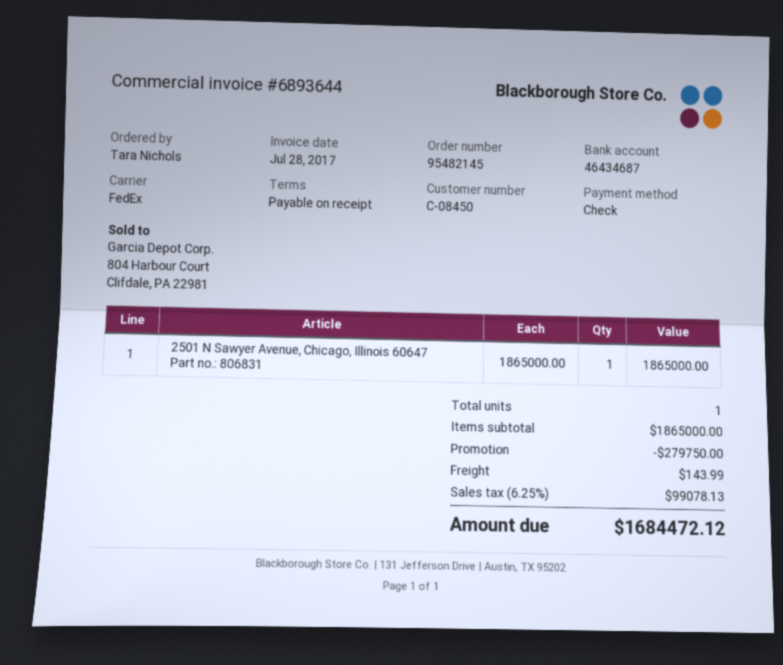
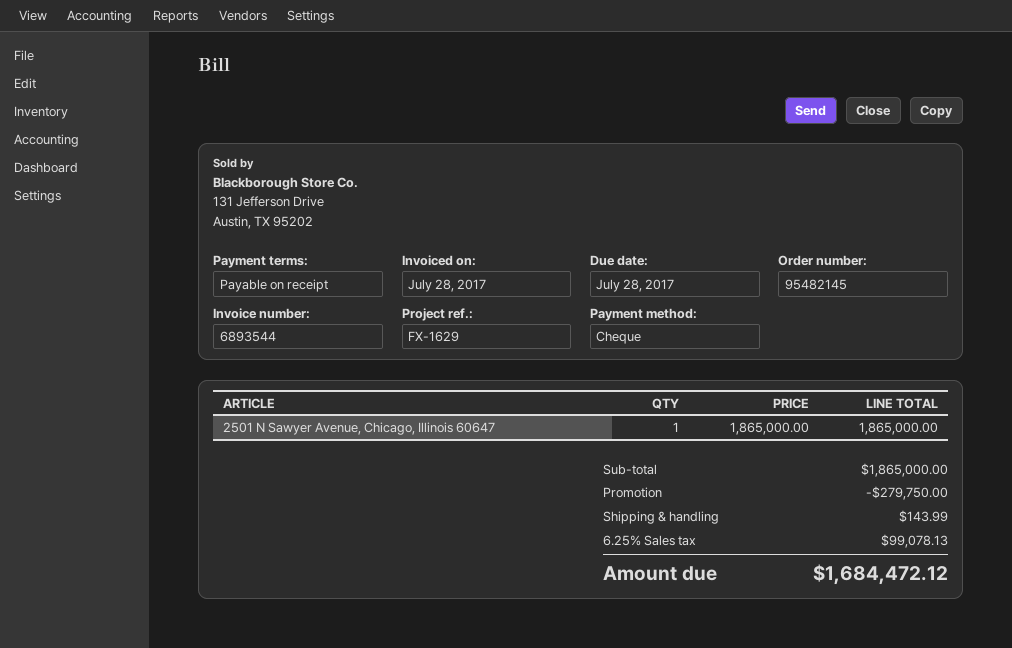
invoice number: 6893644 -> 6893544

